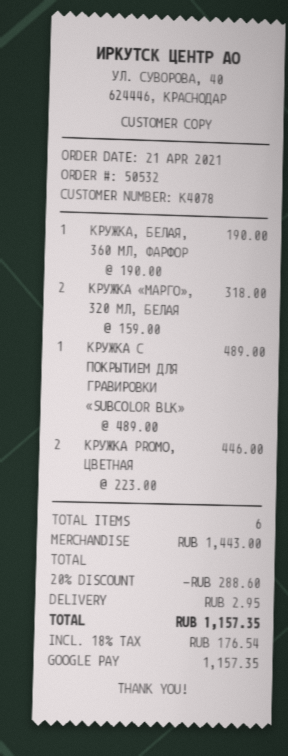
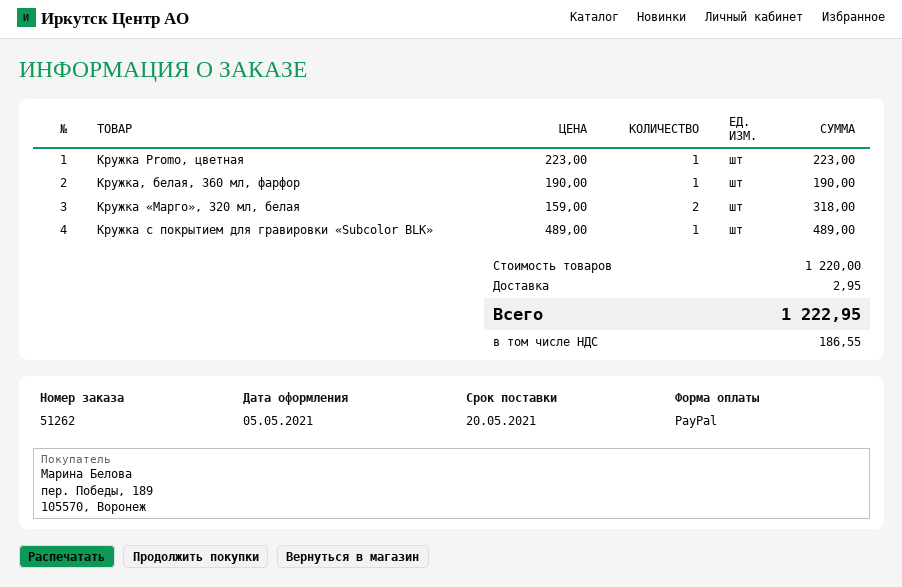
order number: 50532 -> 51262
order date: 2021-04-21 -> 2021-05-05
payment method: Google Pay -> PayPal
КРУЖКА PROMO, ЦВЕТНАЯ: 2 x 223.00 = 446.00 -> 1 x 223.00 = 223.00
subtotal: 1443.00 -> 1220.00
discount: 20% = 288.60 -> none
tax: 176.54 -> 186.55
total: 1157.35 -> 1222.95

